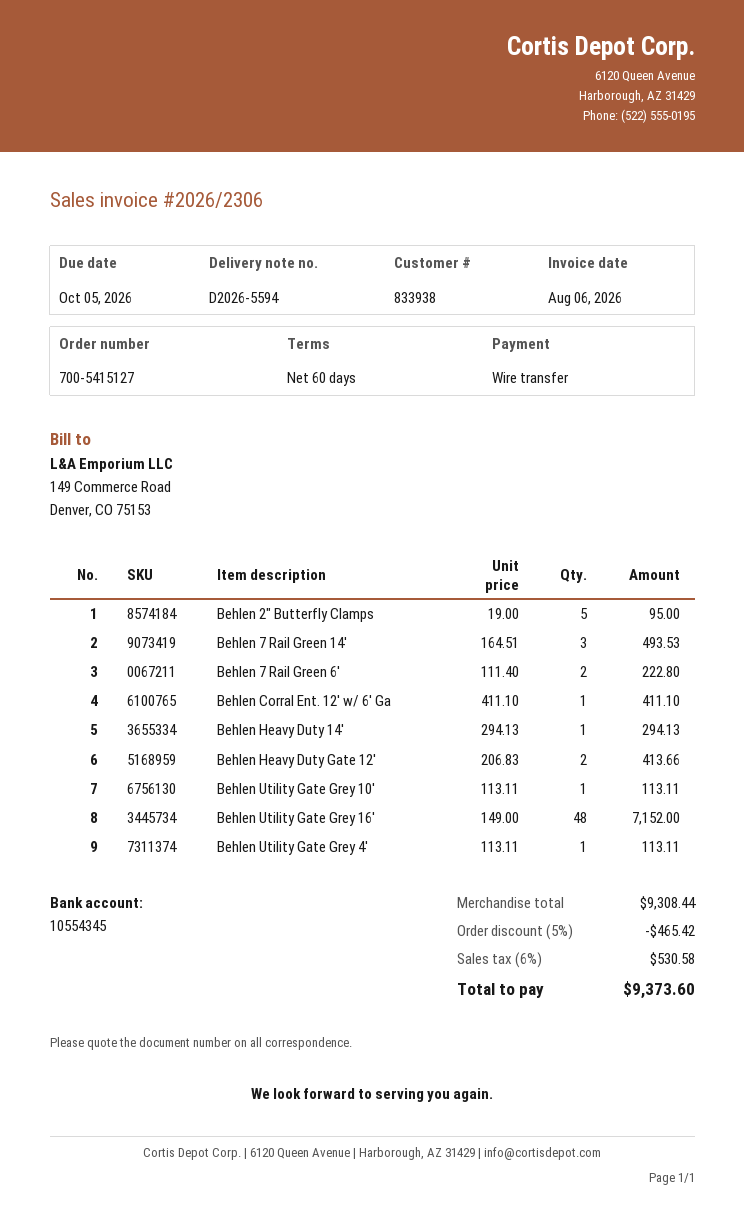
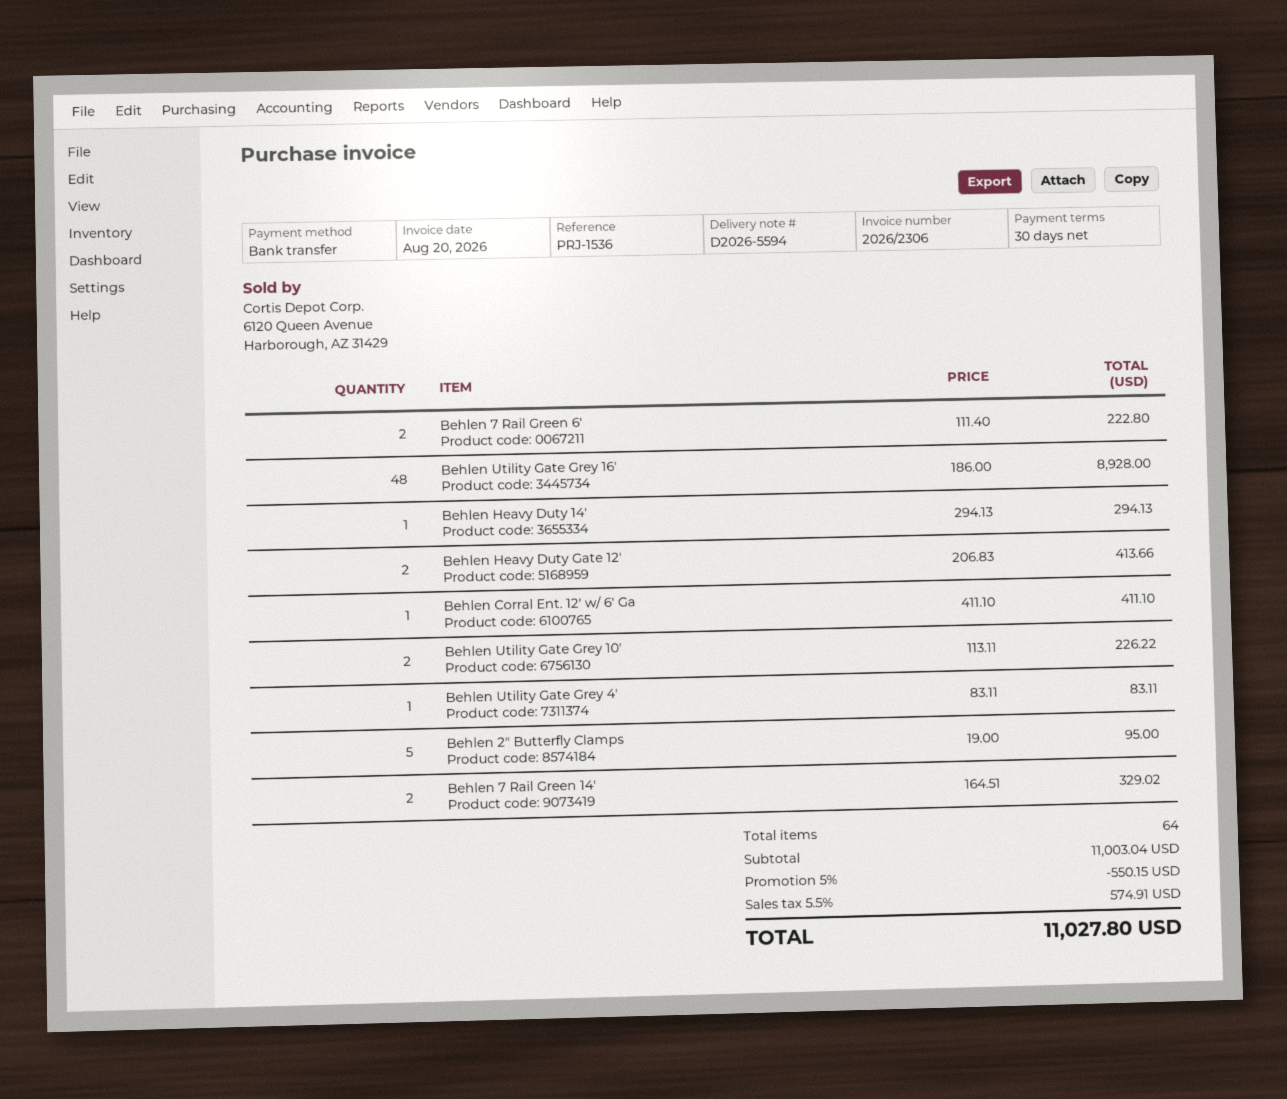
invoice date: 2026-08-06 -> 2026-08-20
payment terms: 60 days -> 30 days
Behlen 7 Rail Green 14′: 3 x 164.51 = 493.53 -> 2 x 164.51 = 329.02
Behlen Utility Gate Grey 10′: 1 x 113.11 = 113.11 -> 2 x 113.11 = 226.22
Behlen Utility Gate Grey 16′: 48 x 149.00 = 7152.00 -> 48 x 186.00 = 8928.00
Behlen Utility Gate Grey 4′: 1 x 113.11 = 113.11 -> 1 x 83.11 = 83.11
subtotal: 9308.44 -> 11003.04
discount: 5% = 465.42 -> 5% = 550.15
tax: 6% = 530.58 -> 5.5% = 574.91
total: 9373.60 -> 11027.80

